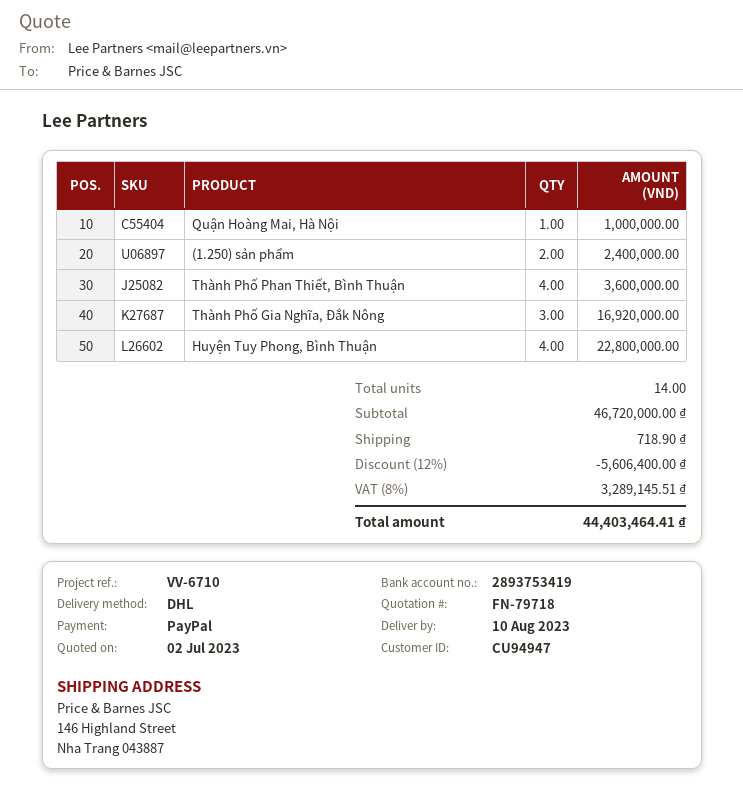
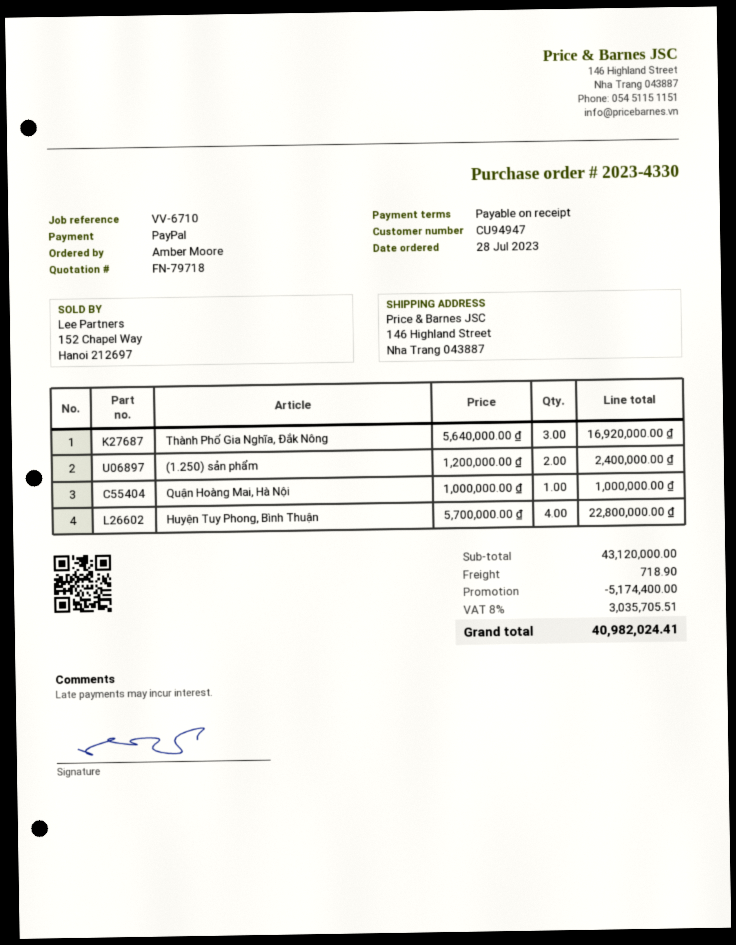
Thành Phố Phan Thiết, Bình Thuận: 4 for 3600000.00 -> none
subtotal: 46720000.00 -> 43120000.00
discount: 5606400.00 -> 5174400.00
tax: 8% = 3289145.51 -> 8% = 3035705.51
total: 44403464.41 -> 40982024.41

